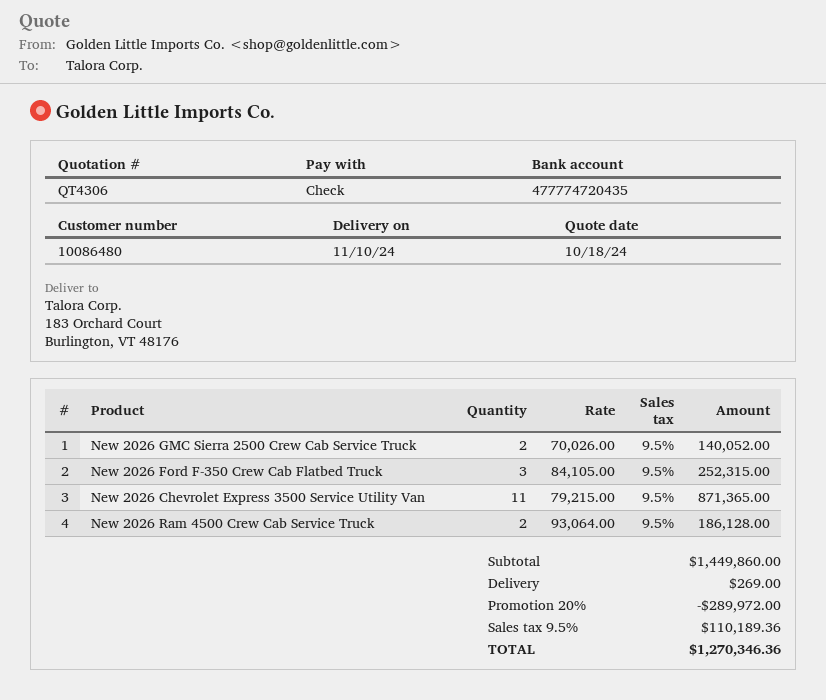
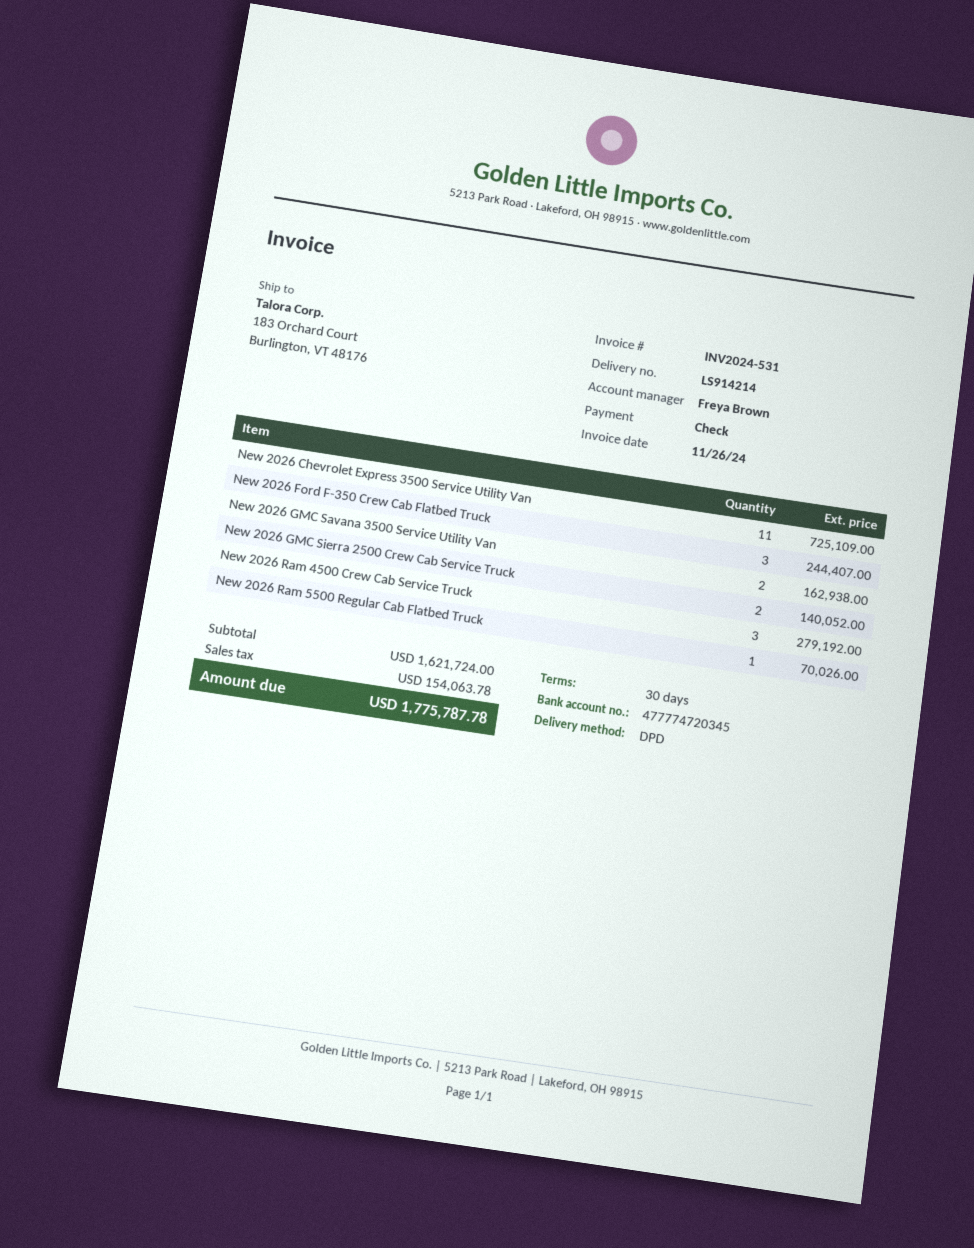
bank account: 477774720435 -> 477774720345
New 2026 Ford F-350 Crew Cab Flatbed Truck: 3 for 252315.00 -> 3 for 244407.00
New 2026 Chevrolet Express 3500 Service Utility Van: 11 for 871365.00 -> 11 for 725109.00
New 2026 Ram 4500 Crew Cab Service Truck: 2 for 186128.00 -> 3 for 279192.00
New 2026 GMC Savana 3500 Service Utility Van: none -> 2 for 162938.00
New 2026 Ram 5500 Regular Cab Flatbed Truck: none -> 1 for 70026.00
subtotal: 1449860.00 -> 1621724.00
discount: 20% = 289972.00 -> none
shipping: 269.00 -> none
tax: 110189.36 -> 154063.78
total: 1270346.36 -> 1775787.78

